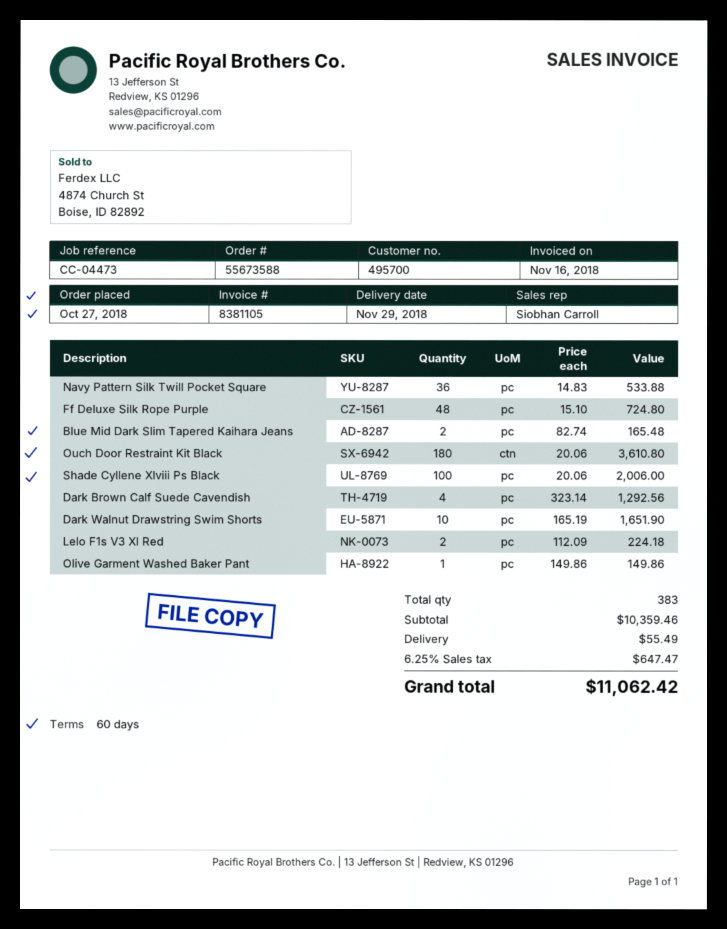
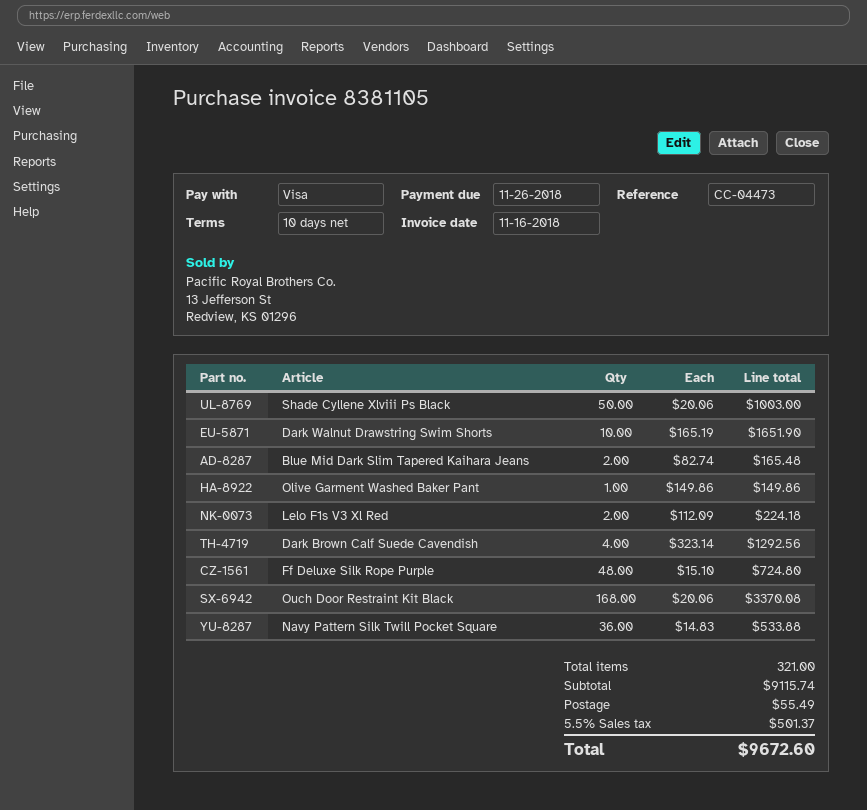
payment terms: 60 days -> 10 days
Ouch Door Restraint Kit Black: 180 x 20.06 = 3610.80 -> 168 x 20.06 = 3370.08
Shade Cyllene Xlviii Ps Black: 100 x 20.06 = 2006.00 -> 50 x 20.06 = 1003.00
total quantity: 383 -> 321
subtotal: 10359.46 -> 9115.74
tax: 6.25% = 647.47 -> 5.5% = 501.37
total: 11062.42 -> 9672.60

